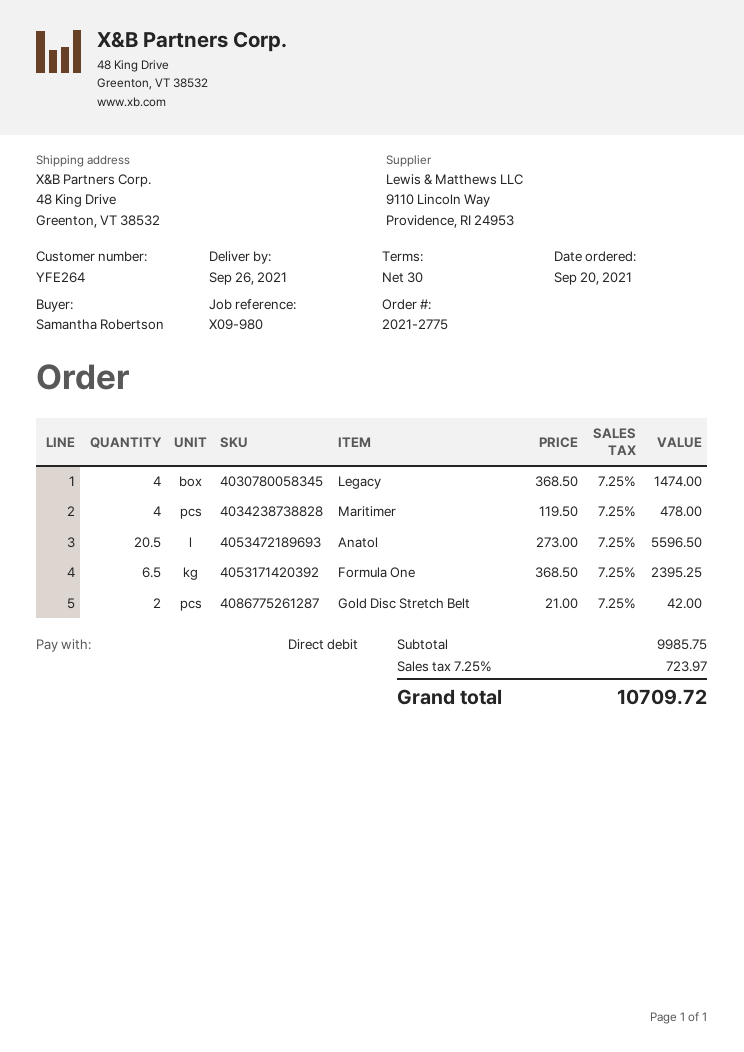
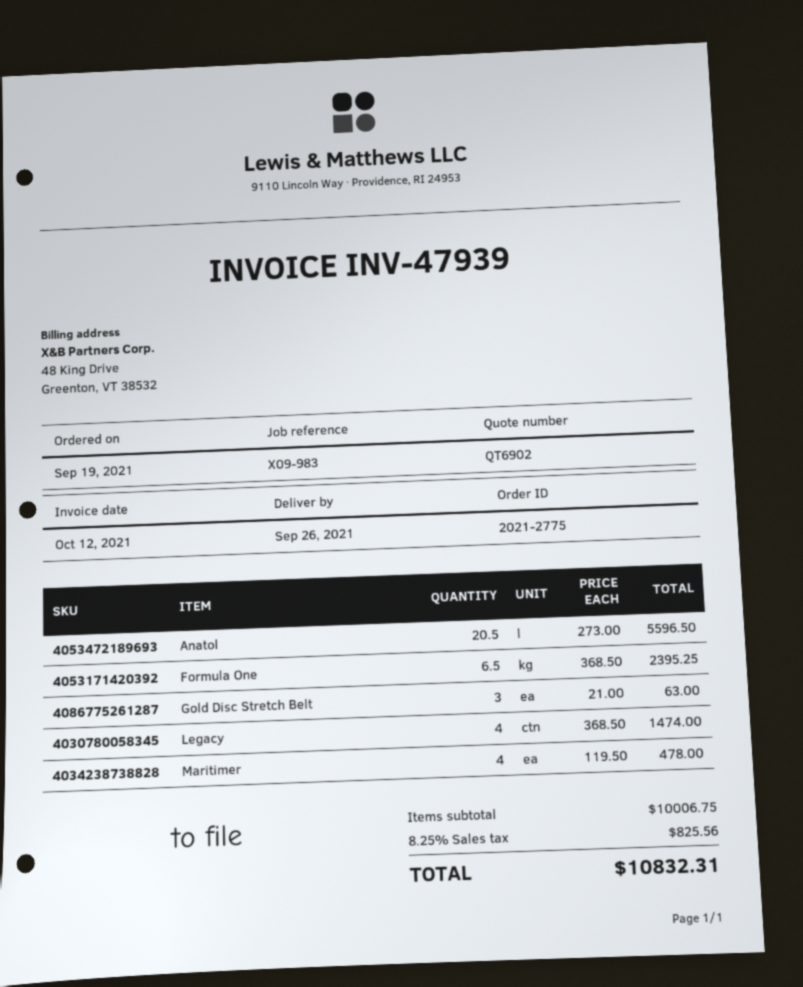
order date: 2021-09-20 -> 2021-09-19
reference: X09-980 -> X09-983
Gold Disc Stretch Belt: 2 x 21.00 = 42.00 -> 3 x 21.00 = 63.00
subtotal: 9985.75 -> 10006.75
tax: 7.25% = 723.97 -> 8.25% = 825.56
total: 10709.72 -> 10832.31

